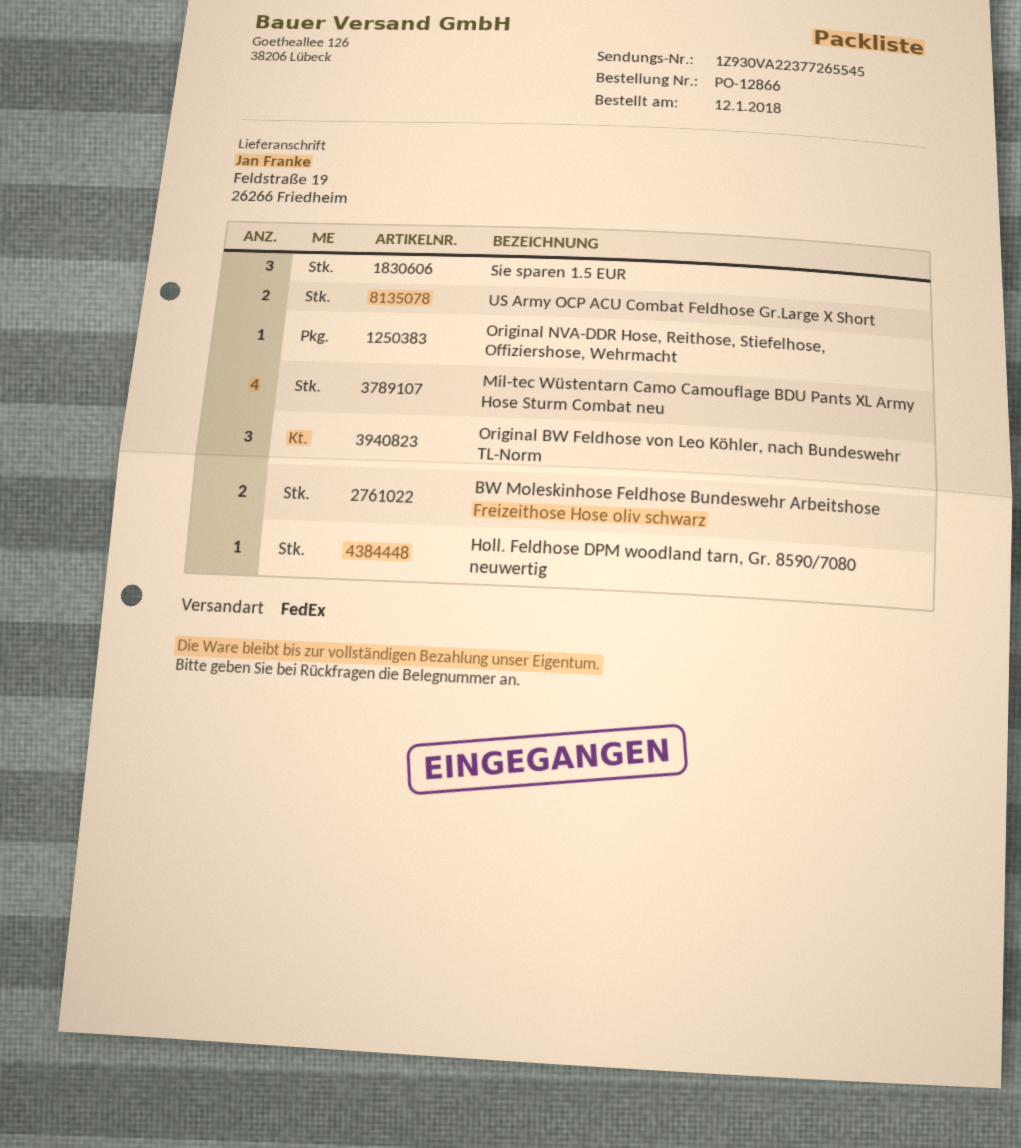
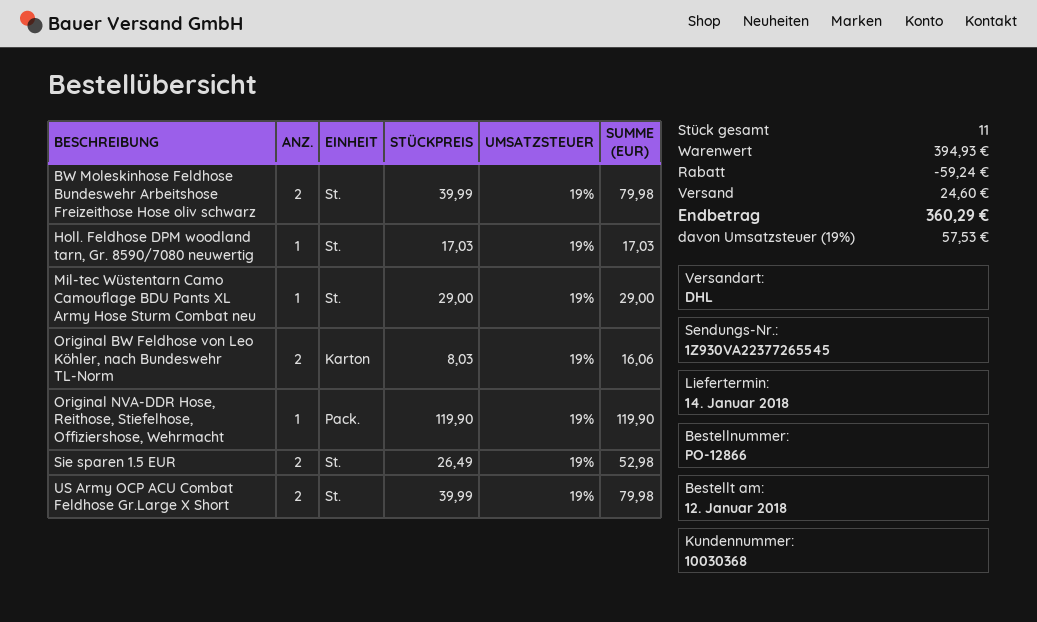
shipping method: FedEx -> DHL
Sie sparen 1.5 EUR: 3 -> 2
Mil-tec Wüstentarn Camo Camouflage BDU Pants XL Army Hose Sturm Combat neu: 4 -> 1
Original BW Feldhose von Leo Köhler, nach Bundeswehr TL-Norm: 3 -> 2

